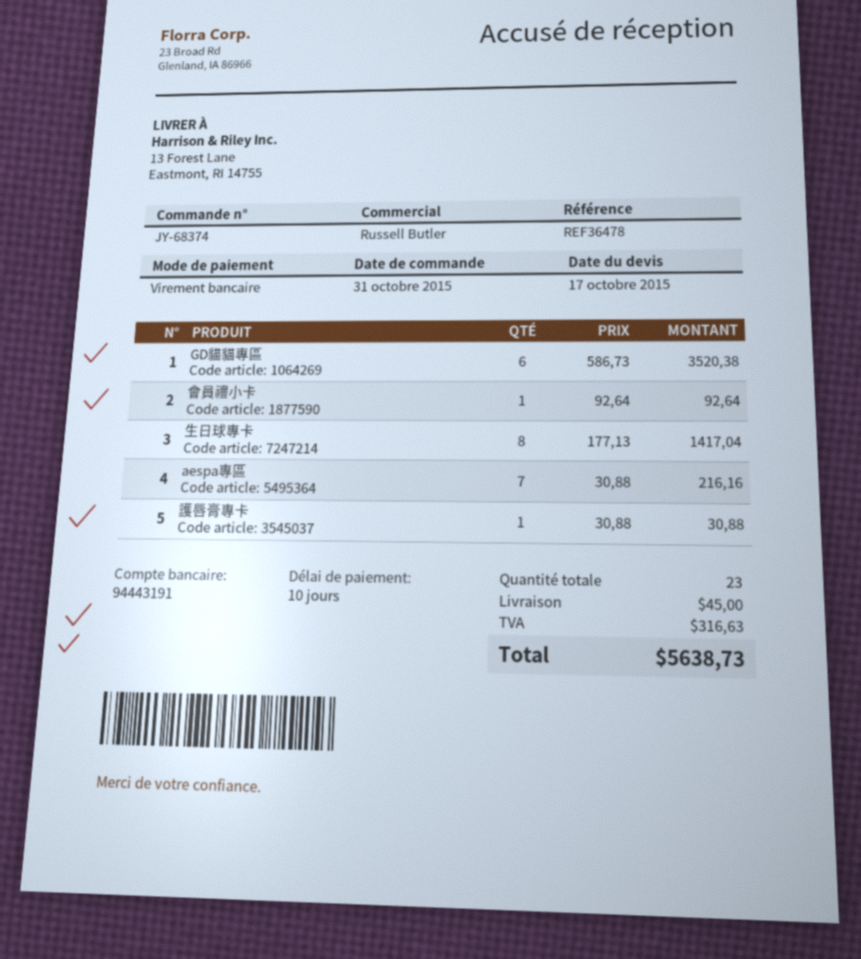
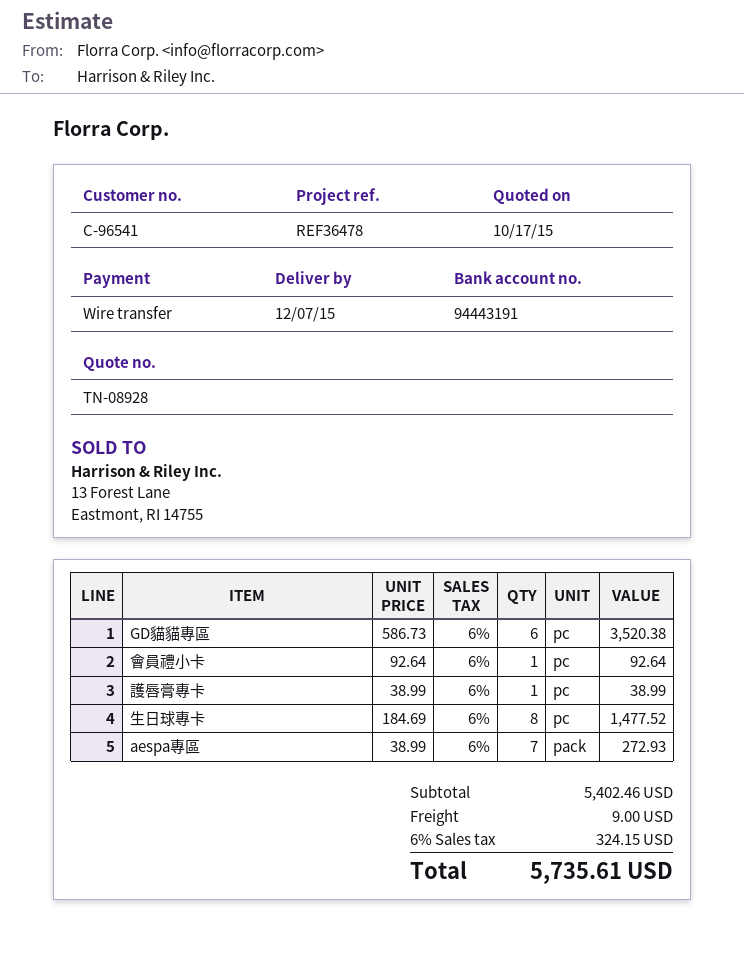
生日球專卡: 8 x 177.13 = 1417.04 -> 8 x 184.69 = 1477.52
aespa專區: 7 x 30.88 = 216.16 -> 7 x 38.99 = 272.93
護唇膏專卡: 1 x 30.88 = 30.88 -> 1 x 38.99 = 38.99
shipping: 45.00 -> 9.00
tax: 316.63 -> 324.15
total: 5638.73 -> 5735.61

